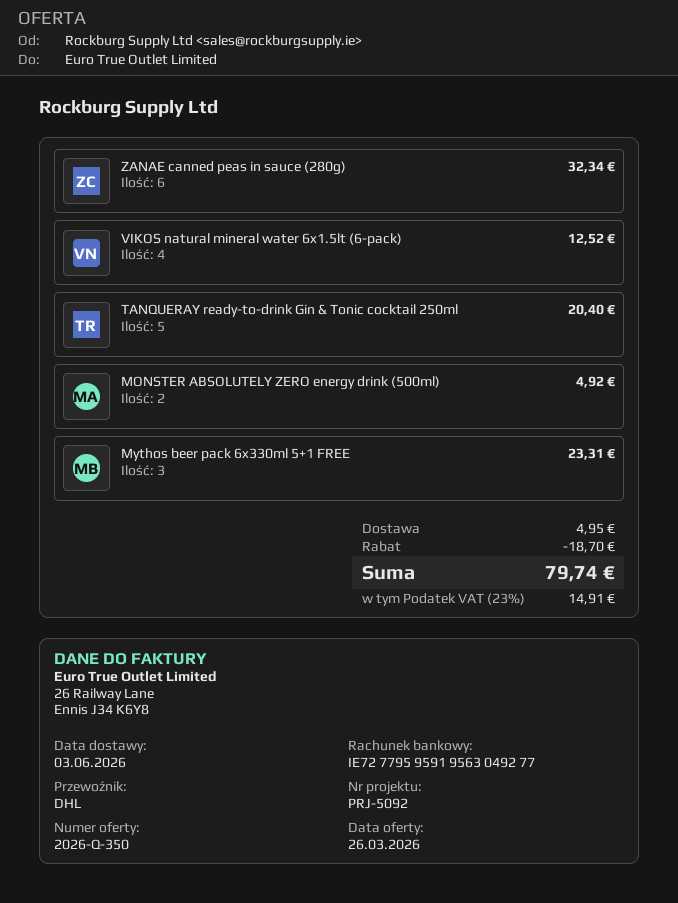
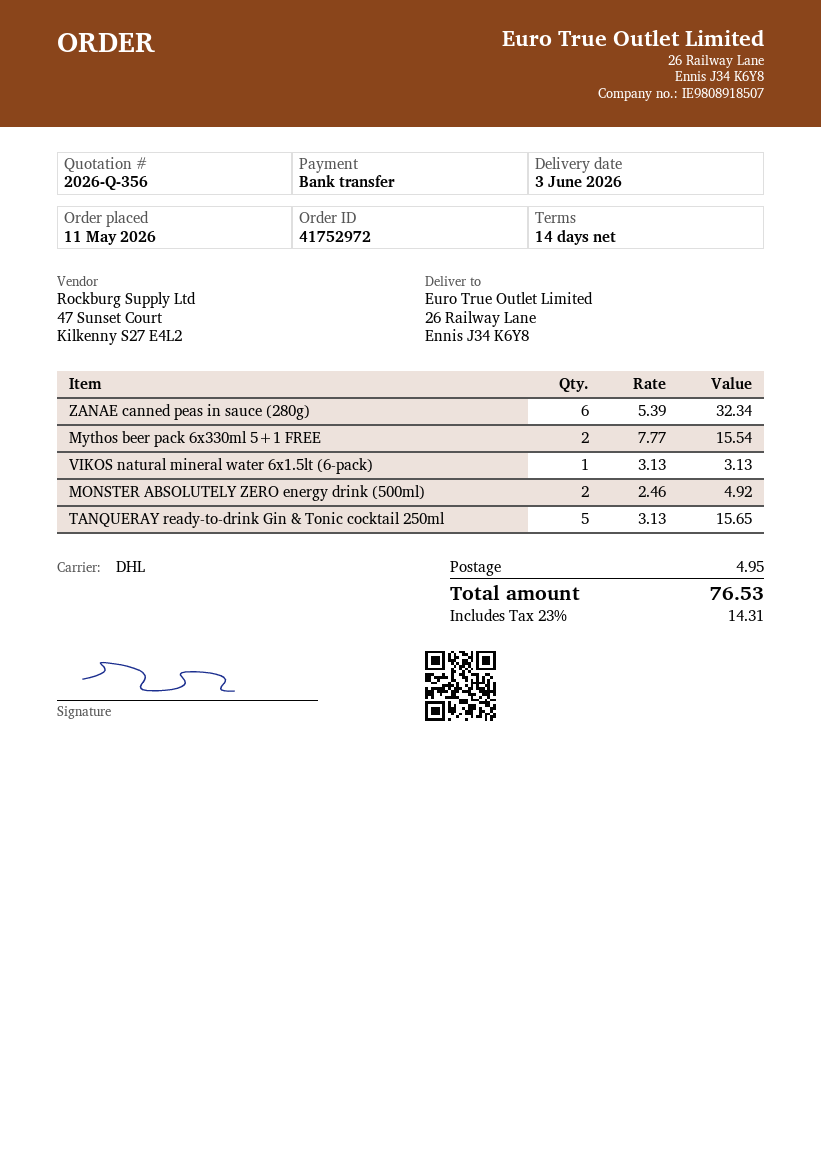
quote number: 2026-Q-350 -> 2026-Q-356
VIKOS natural mineral water 6x1.5lt (6-pack): 4 for 12.52 -> 1 for 3.13
TANQUERAY ready-to-drink Gin & Tonic cocktail 250ml: 5 for 20.40 -> 5 for 15.65
Mythos beer pack 6x330ml 5+1 FREE: 3 for 23.31 -> 2 for 15.54
discount: 18.70 -> none
tax: 23% = 14.91 -> 23% = 14.31
total: 79.74 -> 76.53

